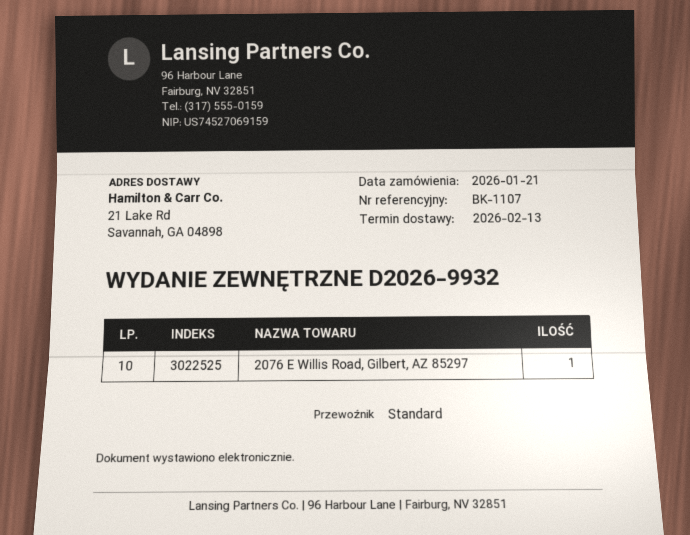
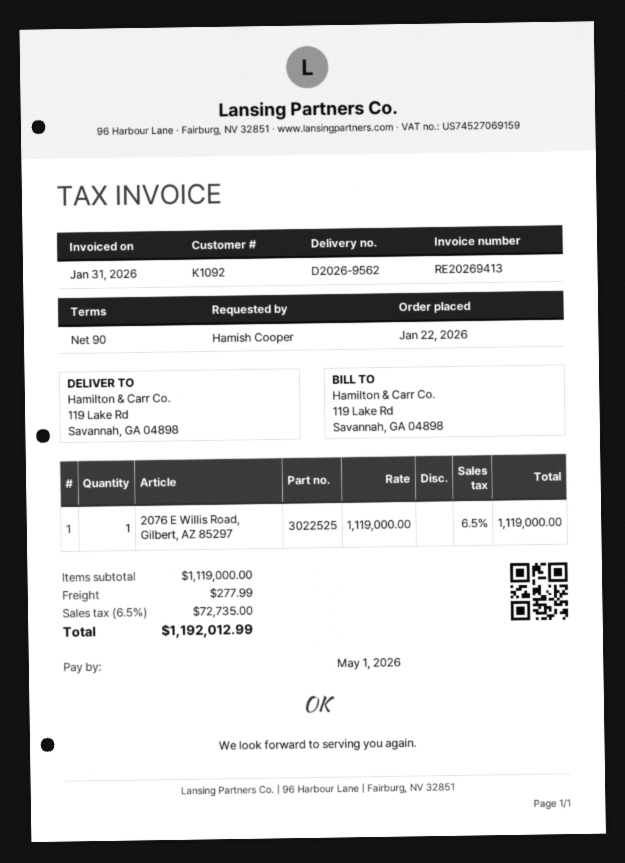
order date: 2026-01-21 -> 2026-01-22
delivery note number: D2026-9932 -> D2026-9562
ship to: 21 Lake Rd, Savannah, GA 04898 -> 119 Lake Rd, Savannah, GA 04898

